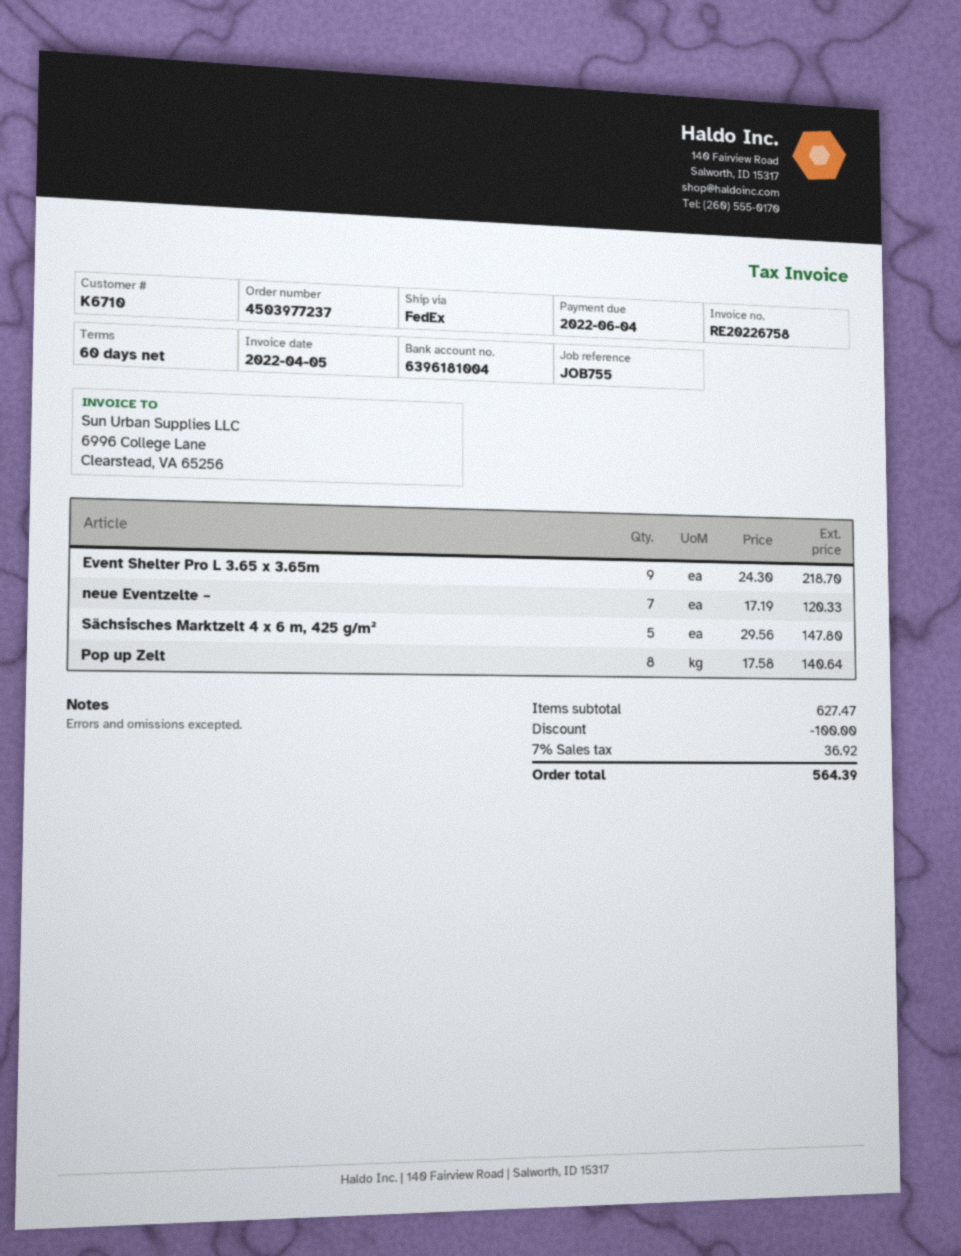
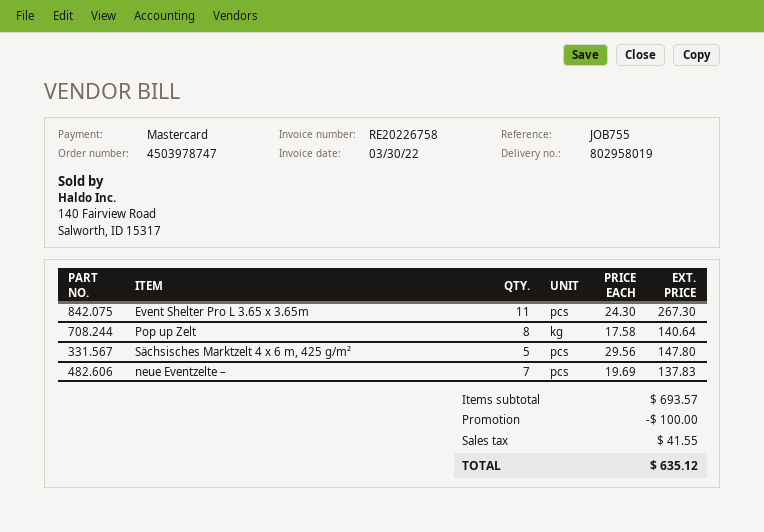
order number: 4503977237 -> 4503978747
invoice date: 2022-04-05 -> 2022-03-30
Event Shelter Pro L 3.65 x 3.65m: 9 x 24.30 = 218.70 -> 11 x 24.30 = 267.30
neue Eventzelte –: 7 x 17.19 = 120.33 -> 7 x 19.69 = 137.83
subtotal: 627.47 -> 693.57
tax: 36.92 -> 41.55
total: 564.39 -> 635.12

